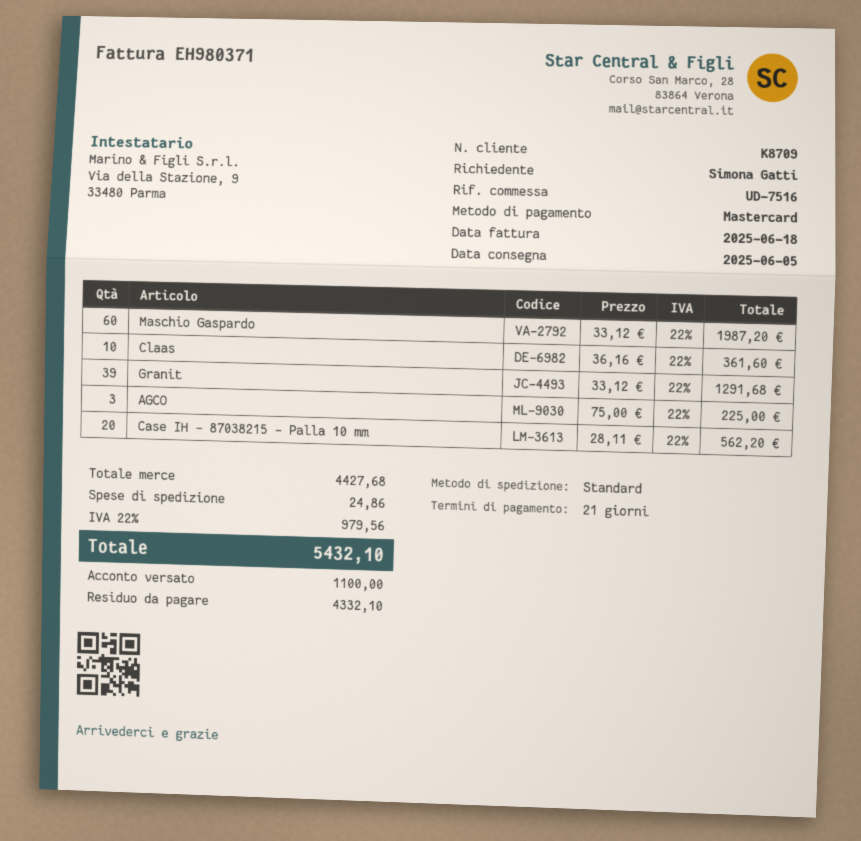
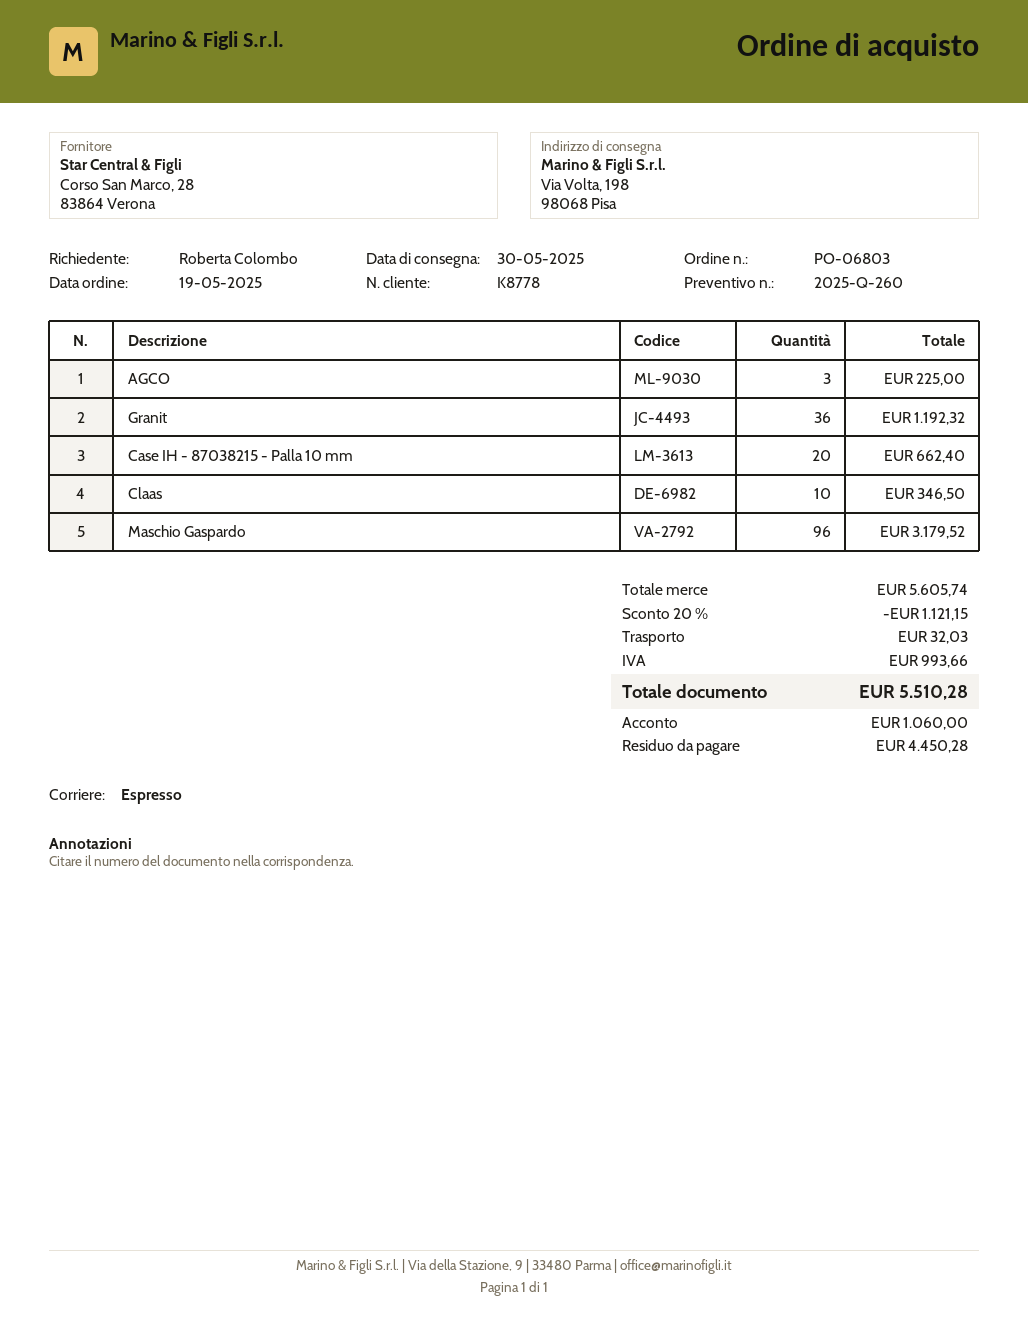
delivery date: 2025-06-05 -> 2025-05-30
customer number: K8709 -> K8778
ordered by: Simona Gatti -> Roberta Colombo
shipping method: standard -> express
Maschio Gaspardo: 60 for 1987.20 -> 96 for 3179.52
Claas: 10 for 361.60 -> 10 for 346.50
Granit: 39 for 1291.68 -> 36 for 1192.32
Case IH - 87038215 - Palla 10 mm: 20 for 562.20 -> 20 for 662.40
subtotal: 4427.68 -> 5605.74
discount: none -> 20% = 1121.15
shipping: 24.86 -> 32.03
tax: 979.56 -> 993.66
total: 5432.10 -> 5510.28
deposit: 1100.00 -> 1060.00
balance: 4332.10 -> 4450.28

